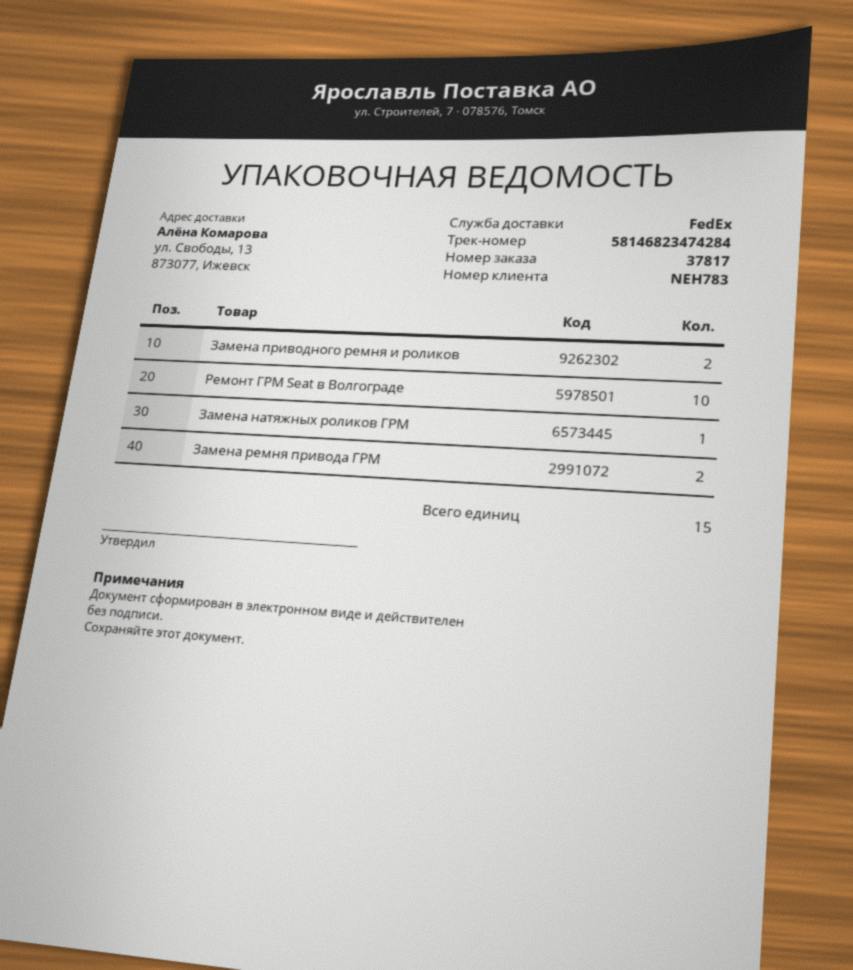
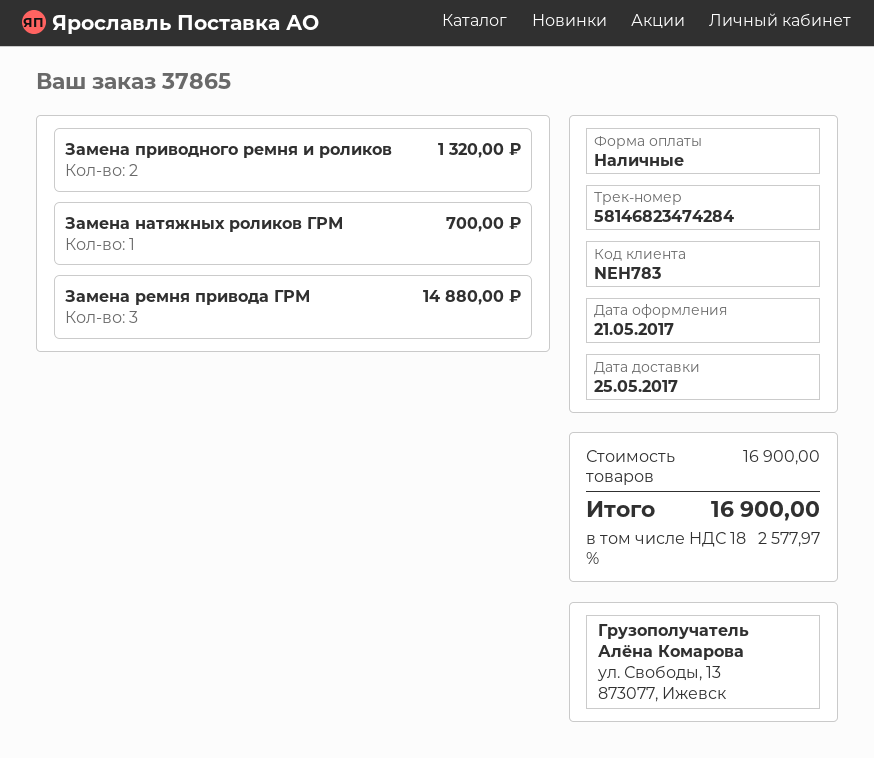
order number: 37817 -> 37865
Ремонт ГРМ Seat в Волгограде: 10 -> none
Замена ремня привода ГРМ: 2 -> 3

